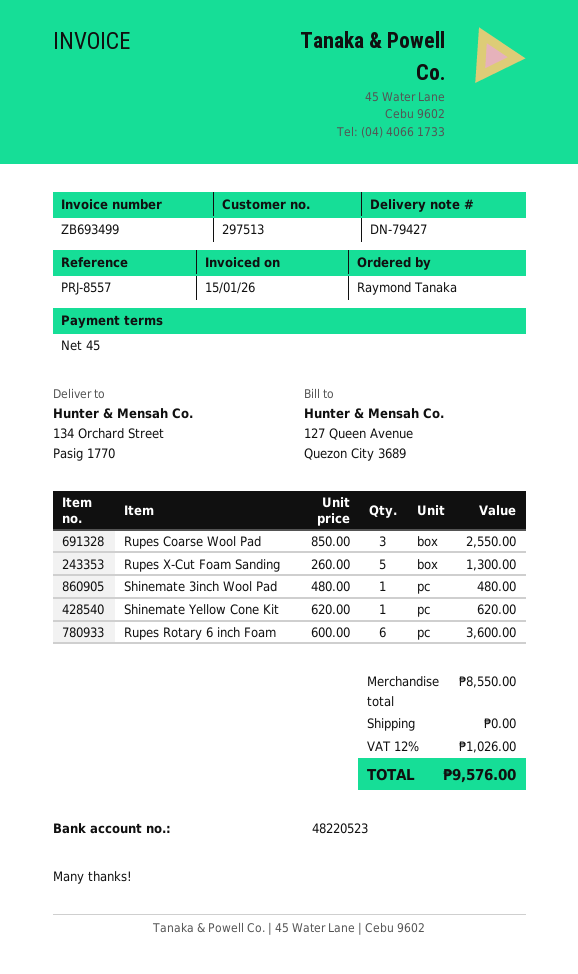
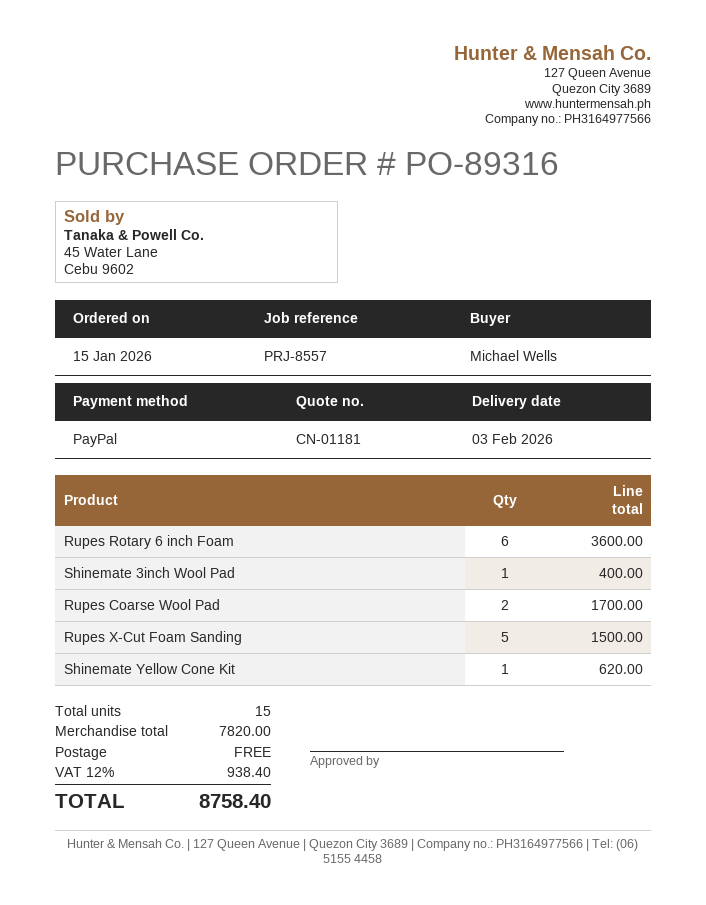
ordered by: Raymond Tanaka -> Michael Wells
Rupes Coarse Wool Pad: 3 for 2550.00 -> 2 for 1700.00
Rupes X-Cut Foam Sanding: 5 for 1300.00 -> 5 for 1500.00
Shinemate 3inch Wool Pad: 1 for 480.00 -> 1 for 400.00
subtotal: 8550.00 -> 7820.00
tax: 12% = 1026.00 -> 12% = 938.40
total: 9576.00 -> 8758.40

